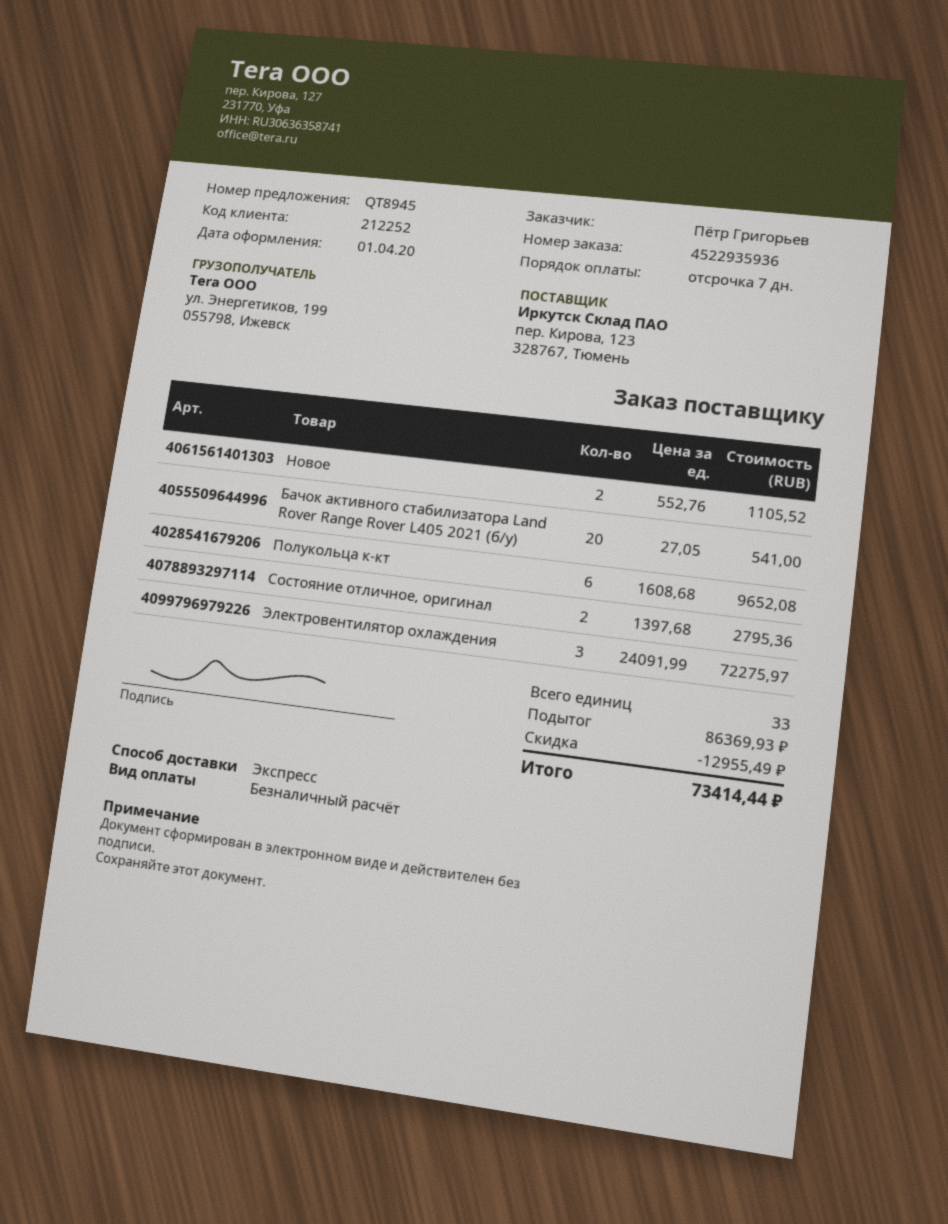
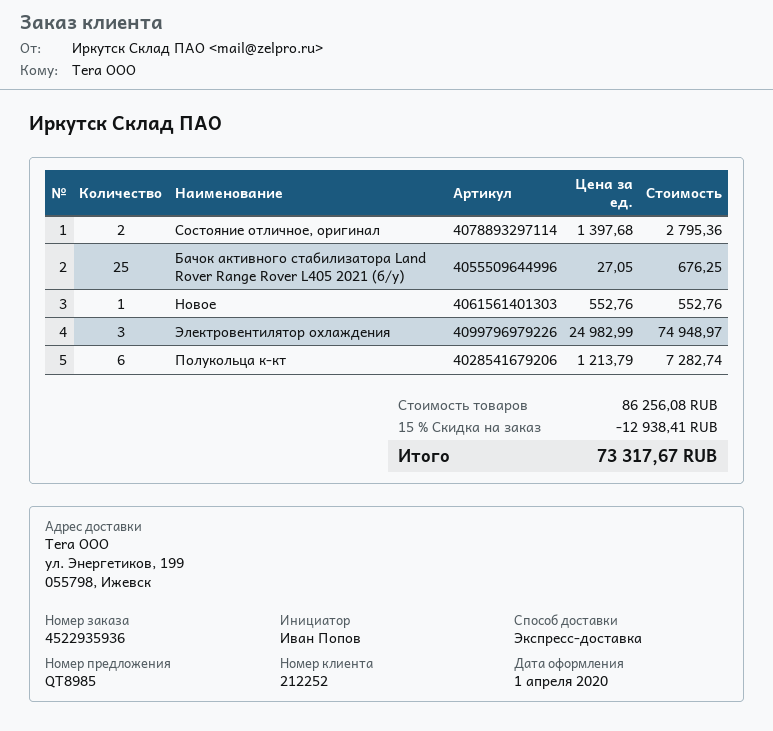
quote number: QT8945 -> QT8985
ordered by: Пётр Григорьев -> Иван Попов
Новое: 2 x 552.76 = 1105.52 -> 1 x 552.76 = 552.76
Бачок активного стабилизатора Land Rover Range Rover L405 2021 (б/у): 20 x 27.05 = 541.00 -> 25 x 27.05 = 676.25
Полукольца к-кт: 6 x 1608.68 = 9652.08 -> 6 x 1213.79 = 7282.74
Электровентилятор охлаждения: 3 x 24091.99 = 72275.97 -> 3 x 24982.99 = 74948.97
subtotal: 86369.93 -> 86256.08
discount: 12955.49 -> 12938.41
total: 73414.44 -> 73317.67

